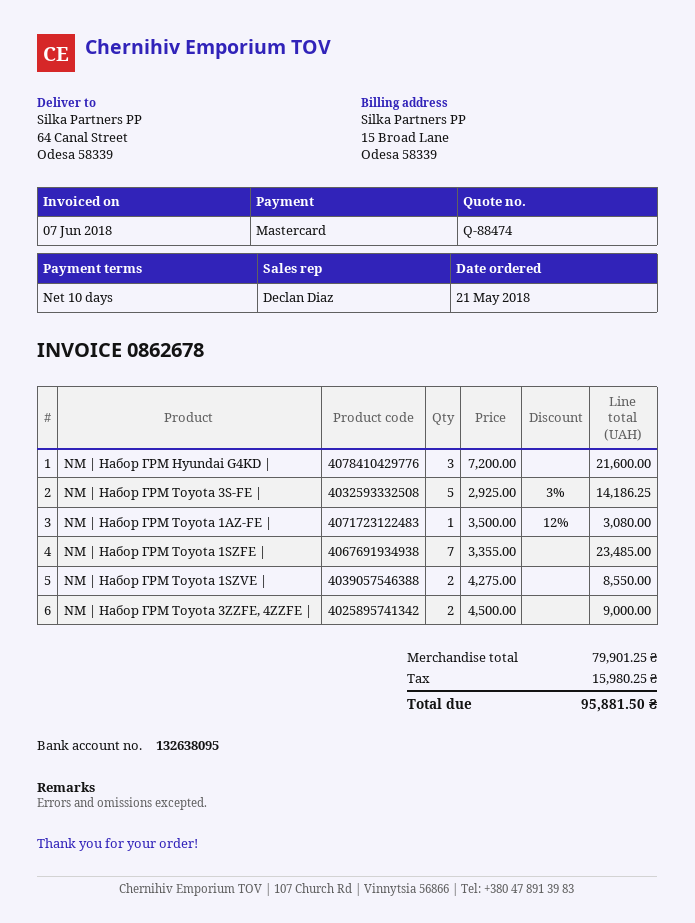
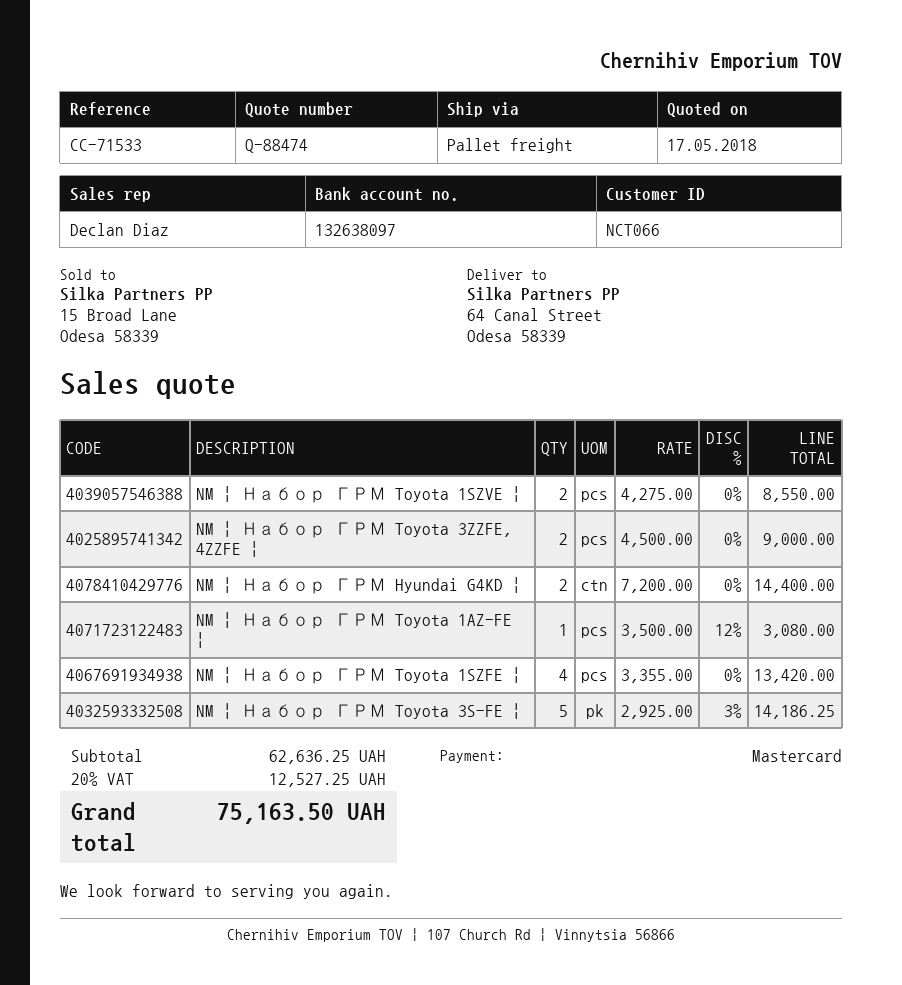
bank account: 132638095 -> 132638097
NM | Набор ГРМ Hyundai G4KD |: 3 x 7200.00 = 21600.00 -> 2 x 7200.00 = 14400.00
NM | Набор ГРМ Toyota 1SZFE |: 7 x 3355.00 = 23485.00 -> 4 x 3355.00 = 13420.00
subtotal: 79901.25 -> 62636.25
tax: 15980.25 -> 12527.25
total: 95881.50 -> 75163.50

